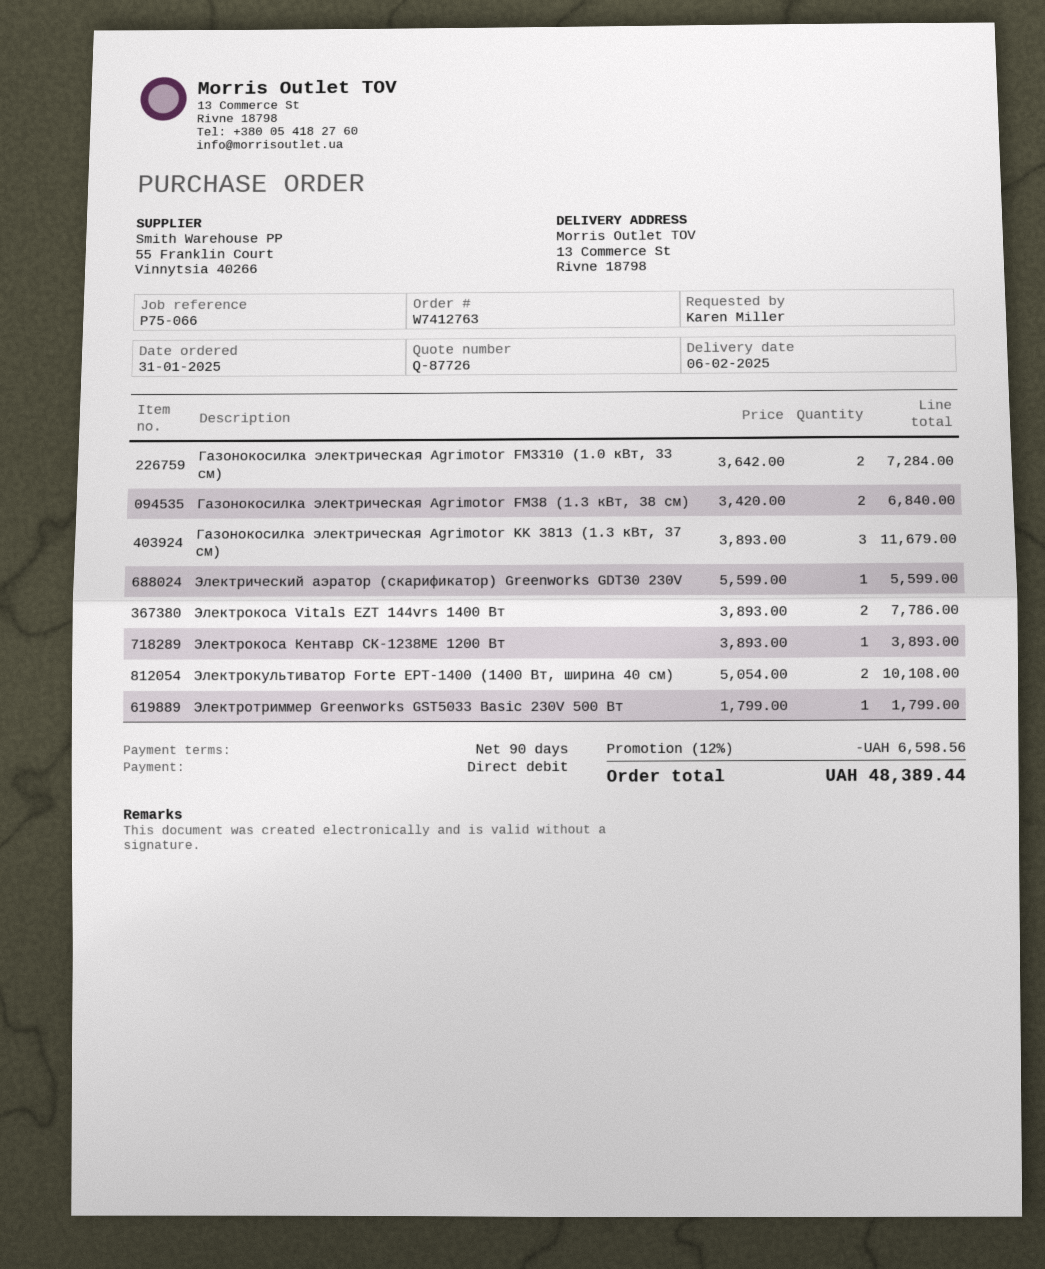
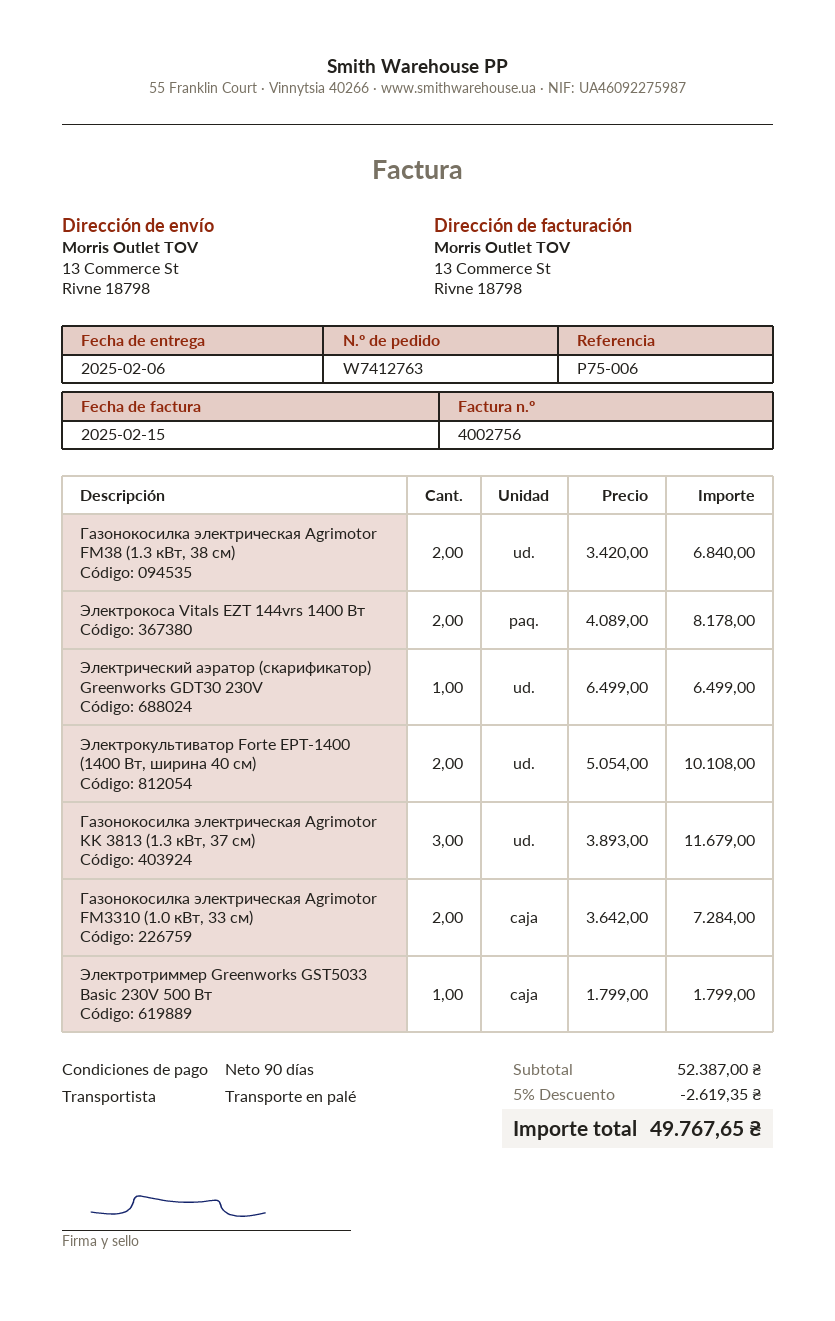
reference: P75-066 -> P75-006
Электрический аэратор (скарификатор) Greenworks GDT30 230V: 1 x 5599.00 = 5599.00 -> 1 x 6499.00 = 6499.00
Электрокоса Vitals EZT 144vrs 1400 Вт: 2 x 3893.00 = 7786.00 -> 2 x 4089.00 = 8178.00
Электрокоса Кентавр СК-1238МЕ 1200 Вт: 1 x 3893.00 = 3893.00 -> none
discount: 12% = 6598.56 -> 5% = 2619.35
total: 48389.44 -> 49767.65

